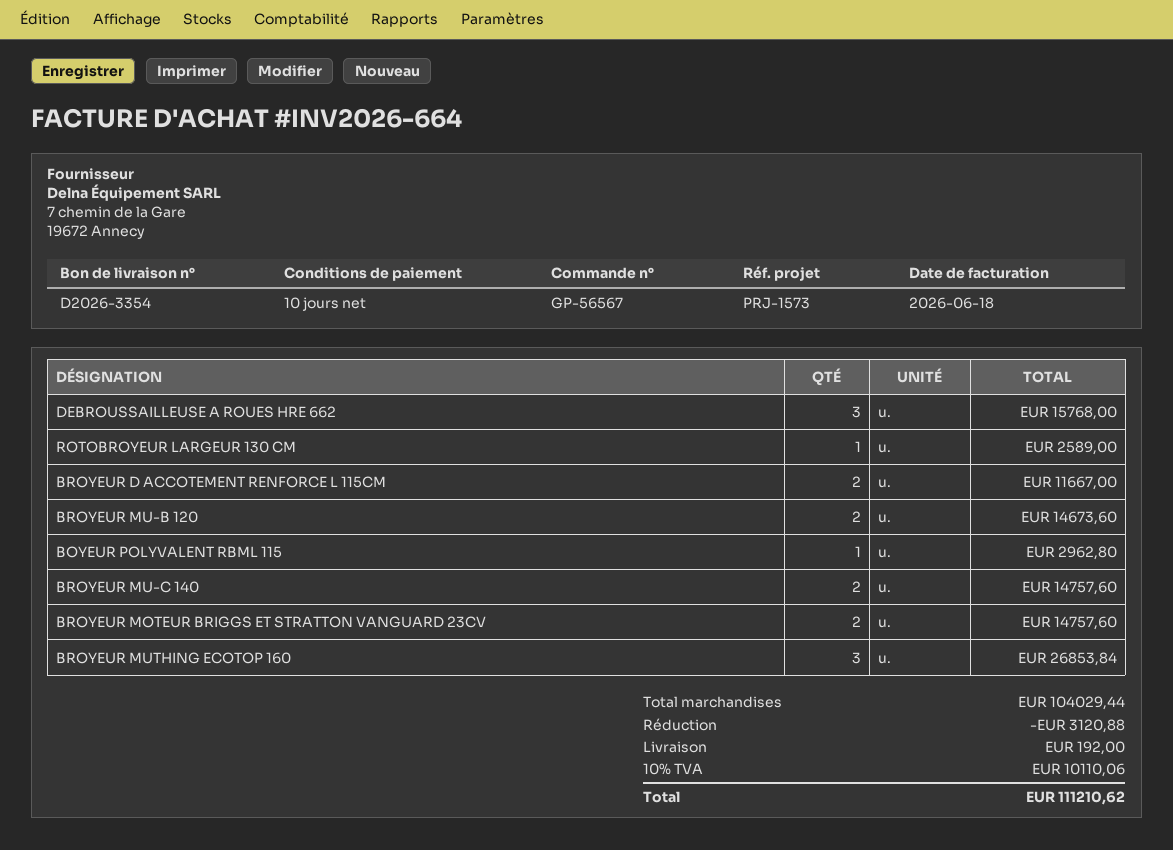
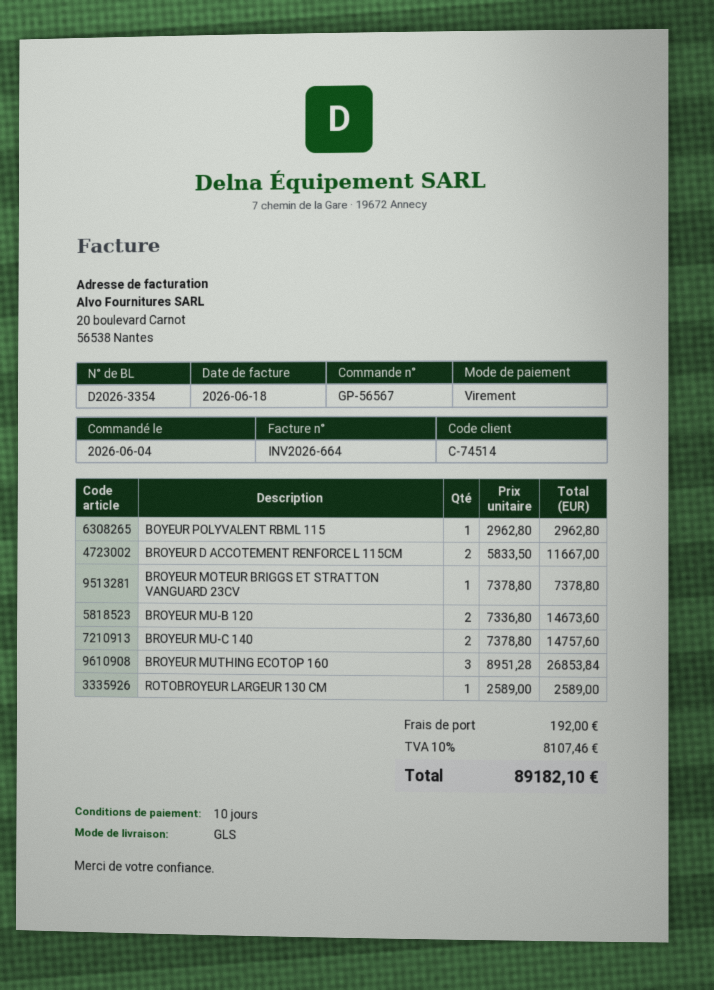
DEBROUSSAILLEUSE A ROUES HRE 662: 3 for 15768.00 -> none
BROYEUR MOTEUR BRIGGS ET STRATTON VANGUARD 23CV: 2 for 14757.60 -> 1 for 7378.80
discount: 3120.88 -> none
tax: 10% = 10110.06 -> 10% = 8107.46
total: 111210.62 -> 89182.10

